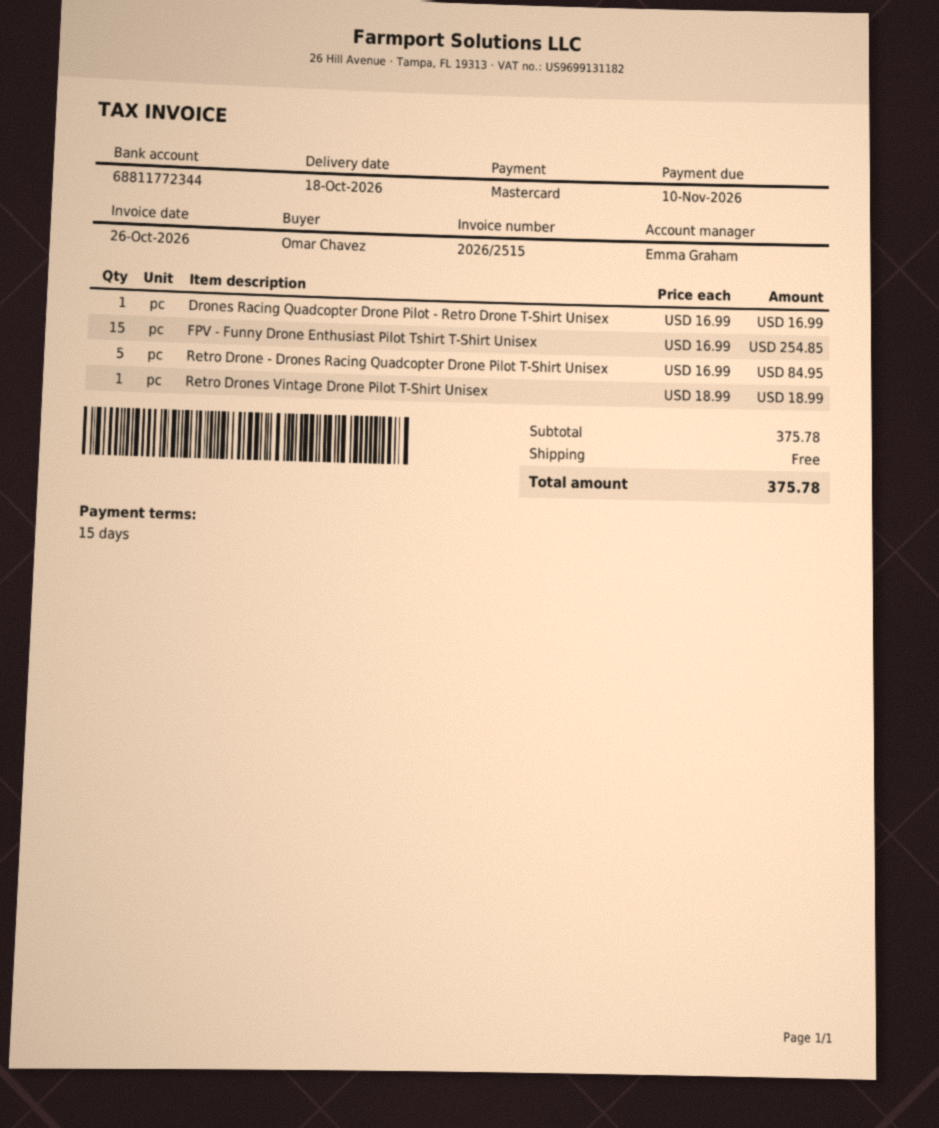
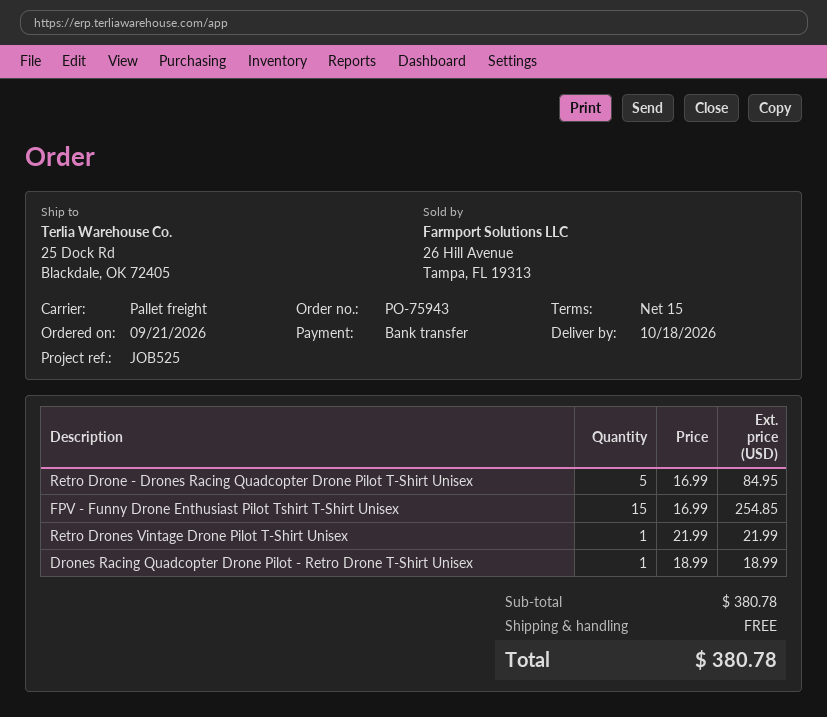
payment method: Mastercard -> bank transfer
Drones Racing Quadcopter Drone Pilot - Retro Drone T-Shirt Unisex: 1 x 16.99 = 16.99 -> 1 x 18.99 = 18.99
Retro Drones Vintage Drone Pilot T-Shirt Unisex: 1 x 18.99 = 18.99 -> 1 x 21.99 = 21.99
subtotal: 375.78 -> 380.78
total: 375.78 -> 380.78

